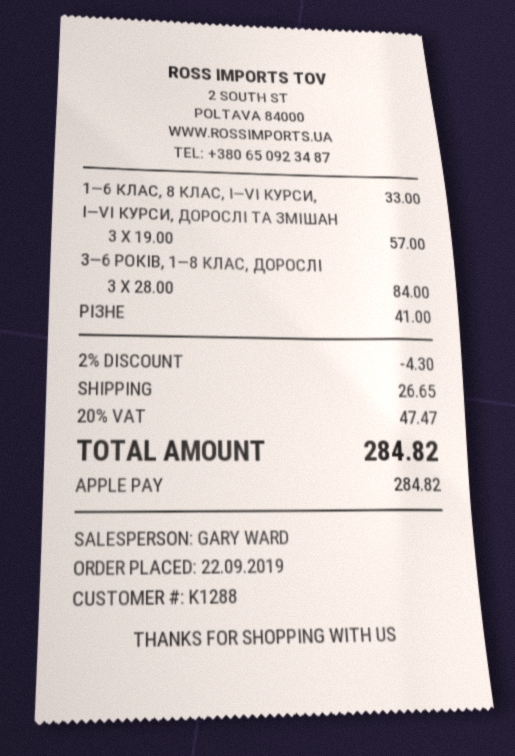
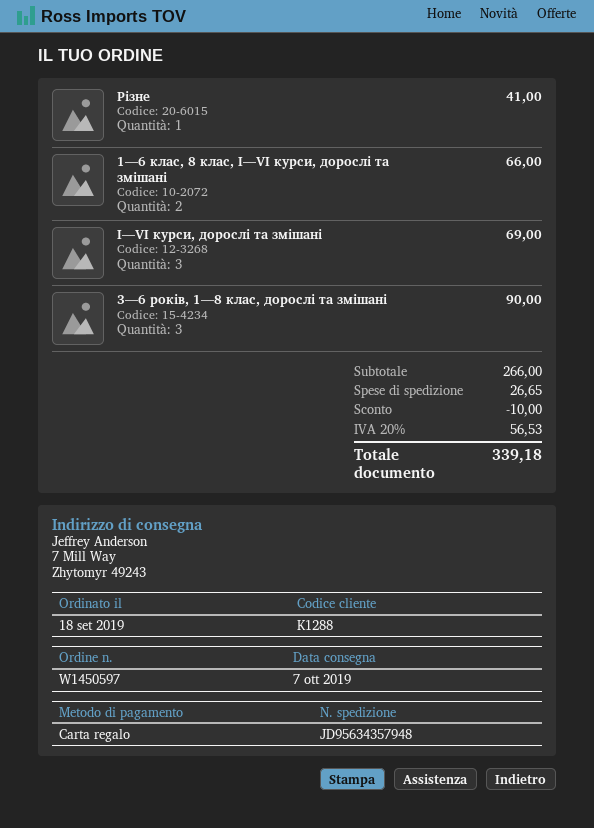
order date: 2019-09-22 -> 2019-09-18
payment method: Apple Pay -> gift card
1—6 КЛАС, 8 КЛАС, I—VI КУРСИ,: 1 for 33.00 -> 2 for 66.00
I—VI КУРСИ, ДОРОСЛІ ТА ЗМІШАН: 3 for 57.00 -> 3 for 69.00
3—6 РОКІВ, 1—8 КЛАС, ДОРОСЛІ: 3 for 84.00 -> 3 for 90.00
discount: 4.30 -> 10.00
tax: 20% = 47.47 -> 20% = 56.53
total: 284.82 -> 339.18

